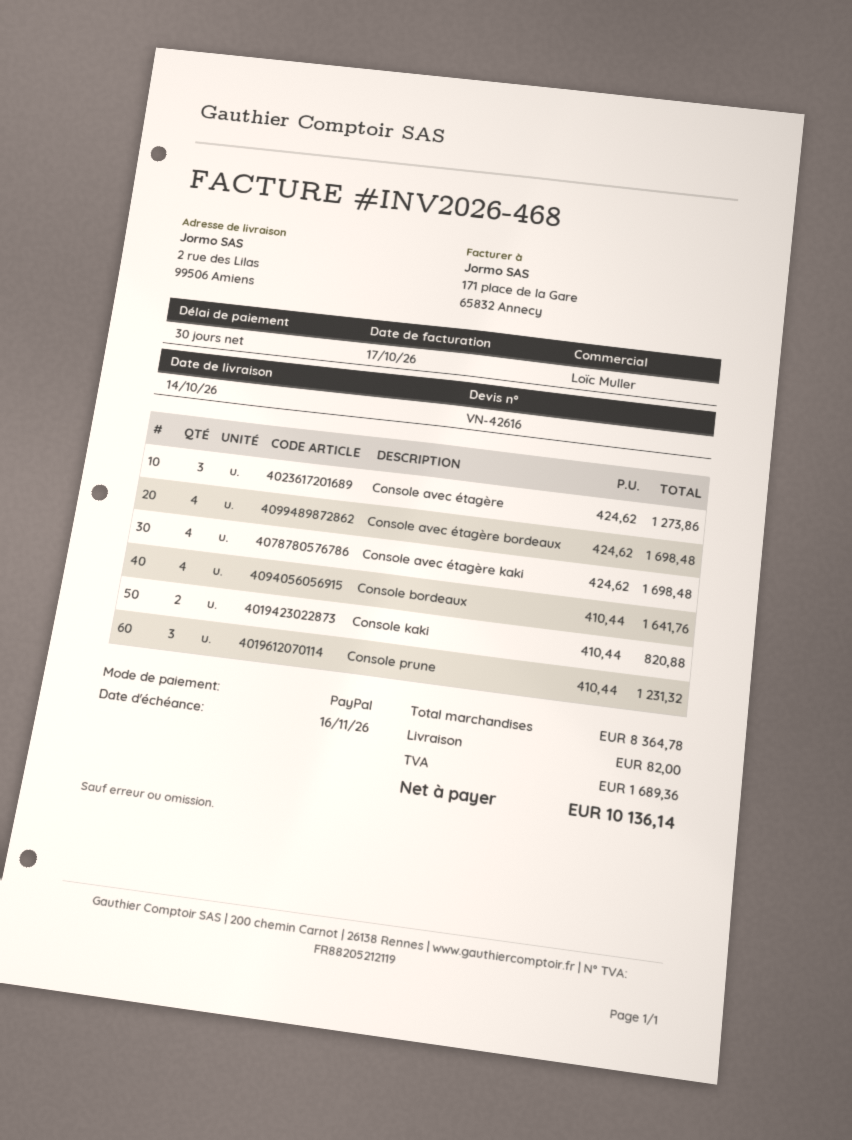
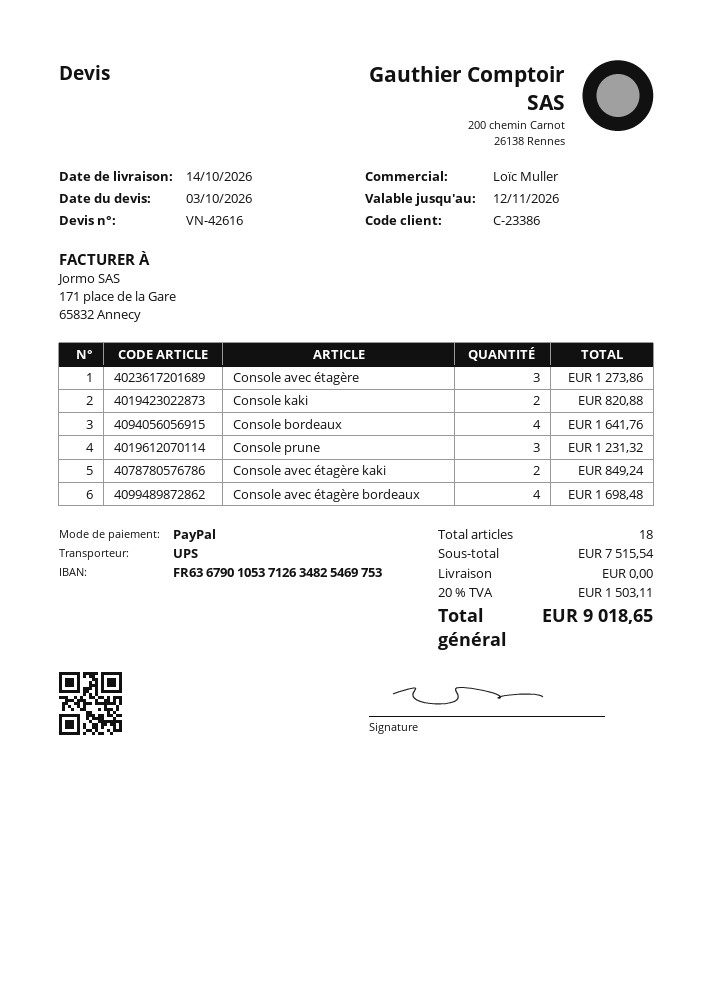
Console avec étagère kaki: 4 for 1698.48 -> 2 for 849.24
subtotal: 8364.78 -> 7515.54
shipping: 82.00 -> 0.00
tax: 1689.36 -> 1503.11
total: 10136.14 -> 9018.65

